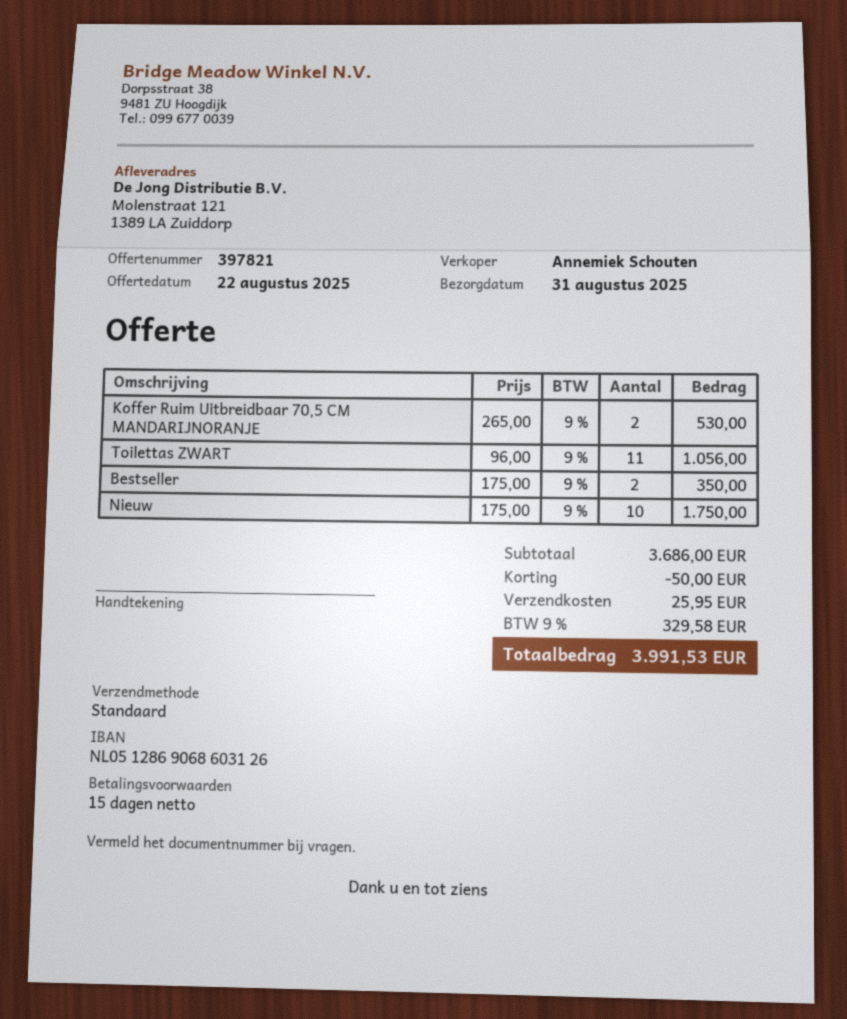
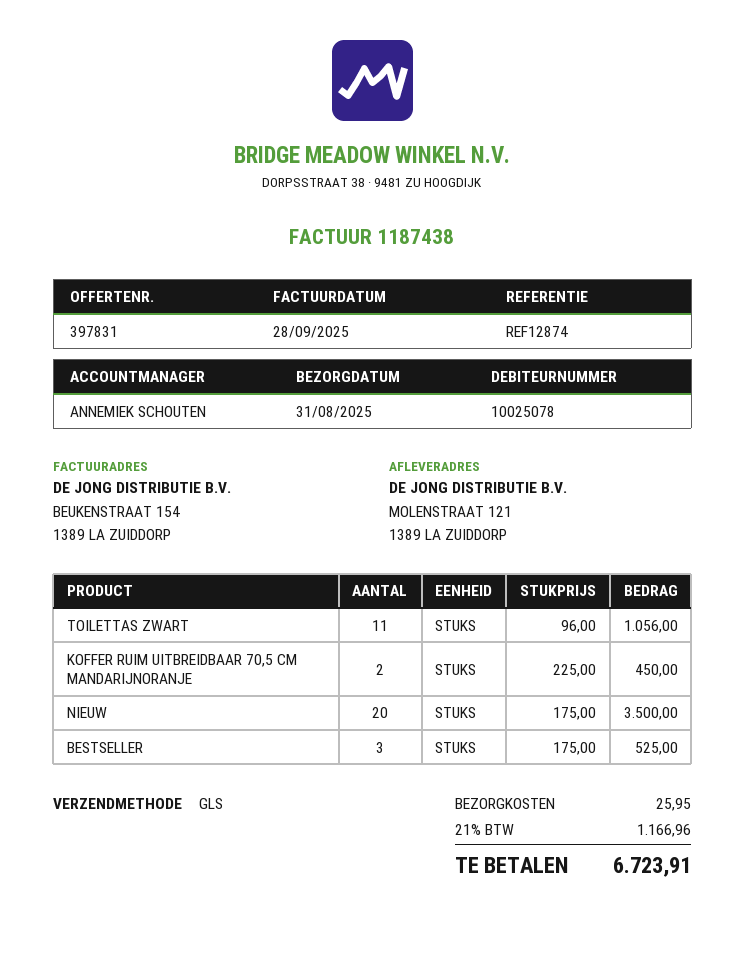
quote number: 397821 -> 397831
shipping method: standard -> GLS
Koffer Ruim Uitbreidbaar 70,5 CM MANDARIJNORANJE: 2 x 265.00 = 530.00 -> 2 x 225.00 = 450.00
Bestseller: 2 x 175.00 = 350.00 -> 3 x 175.00 = 525.00
Nieuw: 10 x 175.00 = 1750.00 -> 20 x 175.00 = 3500.00
discount: 50.00 -> none
tax: 9% = 329.58 -> 21% = 1166.96
total: 3991.53 -> 6723.91

